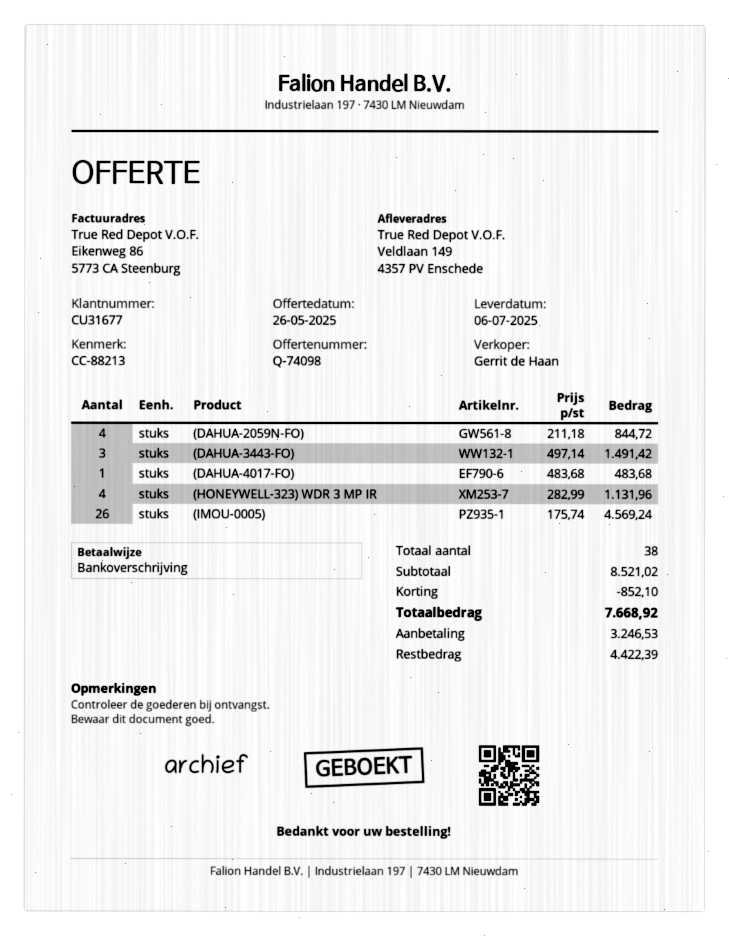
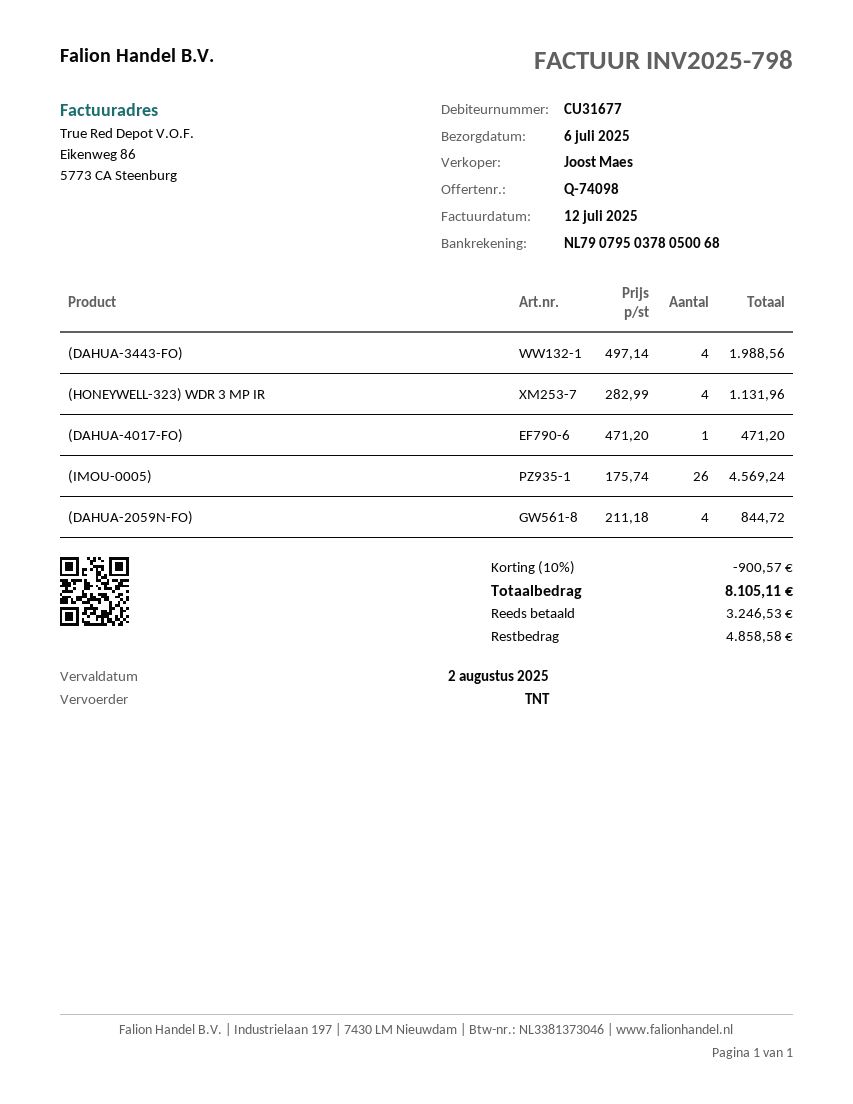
sales rep: Gerrit de Haan -> Joost Maes
(DAHUA-3443-FO): 3 x 497.14 = 1491.42 -> 4 x 497.14 = 1988.56
(DAHUA-4017-FO): 1 x 483.68 = 483.68 -> 1 x 471.20 = 471.20
discount: 852.10 -> 900.57
total: 7668.92 -> 8105.11
balance: 4422.39 -> 4858.58

